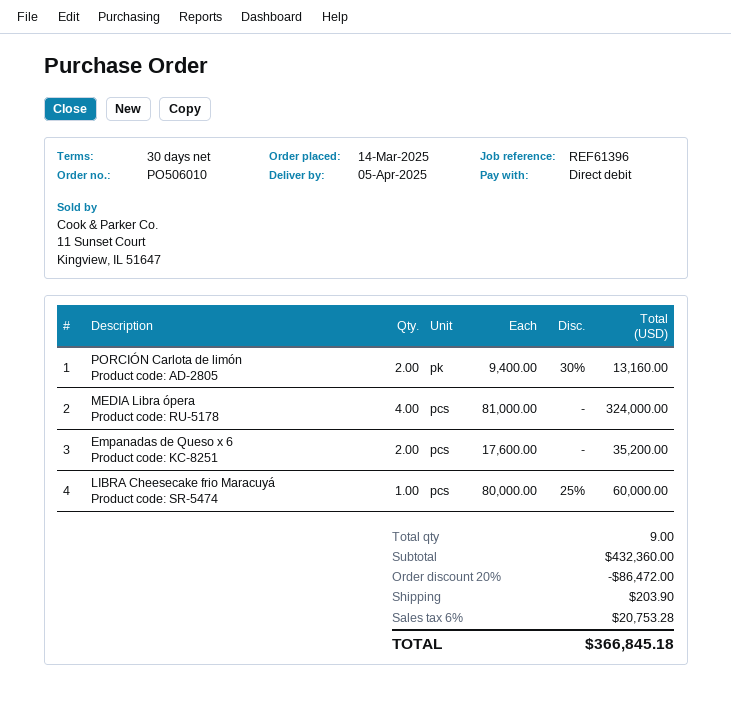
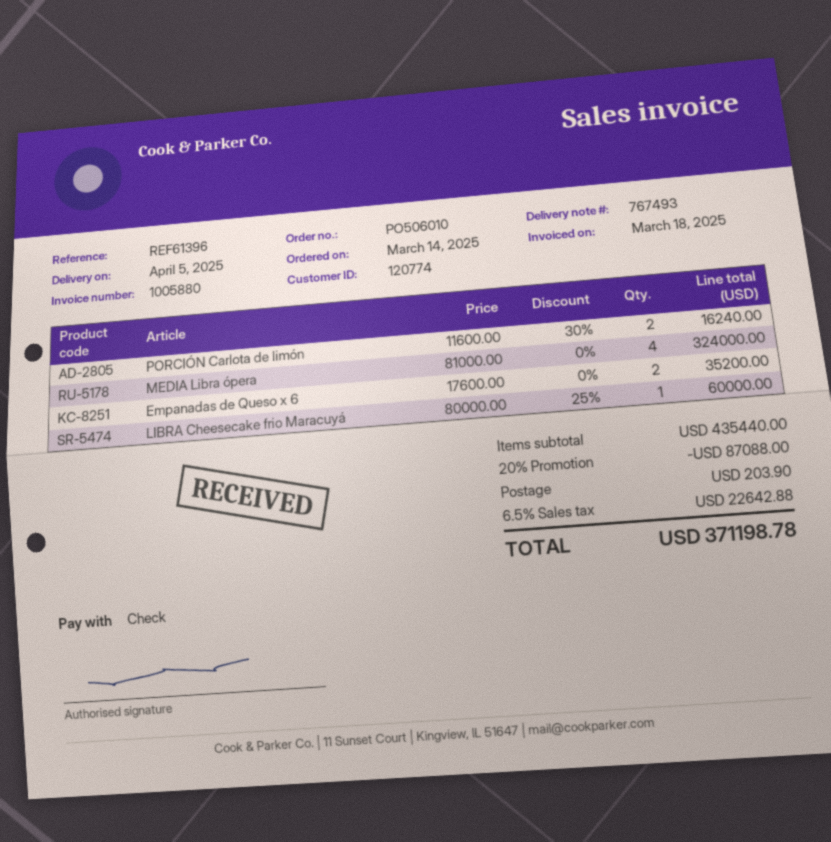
payment method: direct debit -> cheque
PORCIÓN Carlota de limón: 2 x 9400.00 - 30% = 13160.00 -> 2 x 11600.00 - 30% = 16240.00
subtotal: 432360.00 -> 435440.00
discount: 20% = 86472.00 -> 20% = 87088.00
tax: 6% = 20753.28 -> 6.5% = 22642.88
total: 366845.18 -> 371198.78

